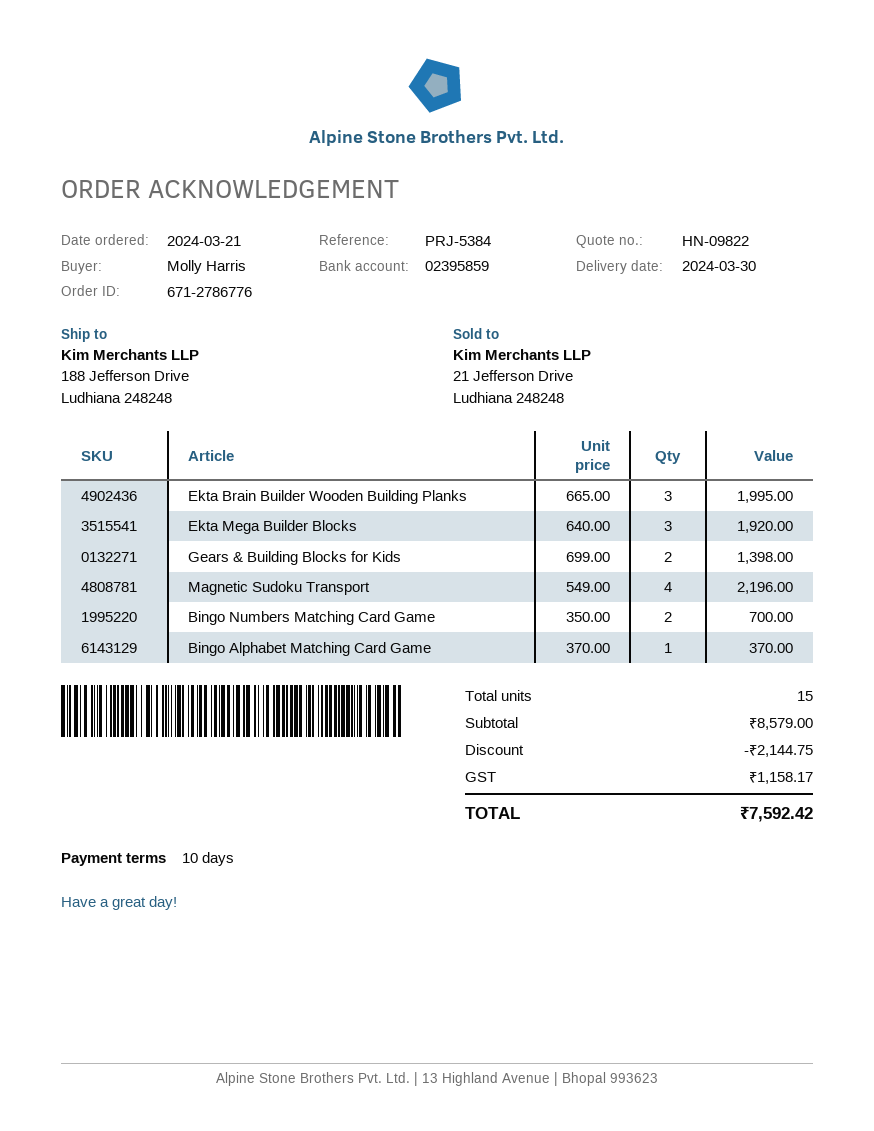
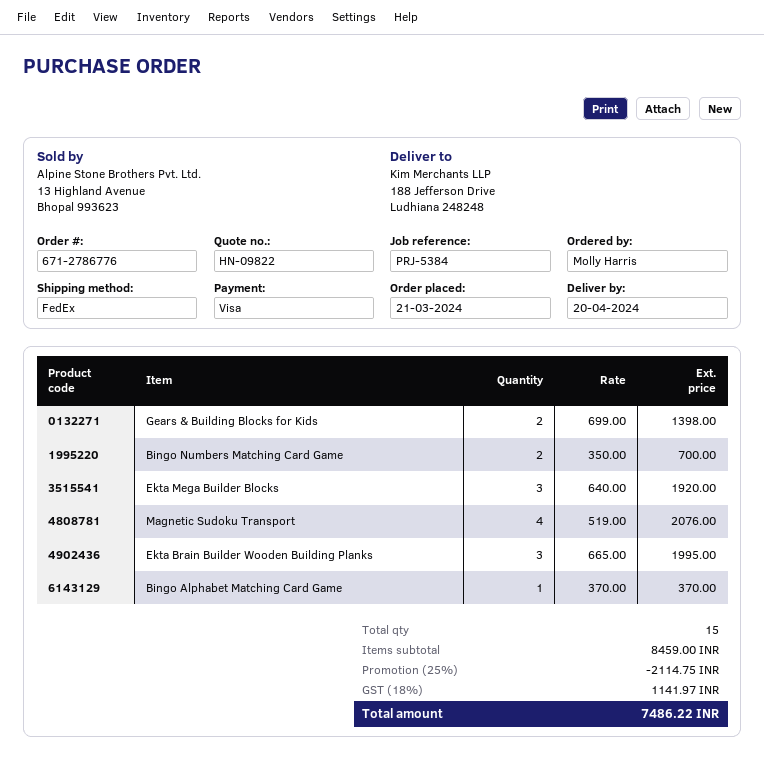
delivery date: 2024-03-30 -> 2024-04-20
Magnetic Sudoku Transport: 4 x 549.00 = 2196.00 -> 4 x 519.00 = 2076.00
subtotal: 8579.00 -> 8459.00
discount: 2144.75 -> 2114.75
tax: 1158.17 -> 1141.97
total: 7592.42 -> 7486.22

